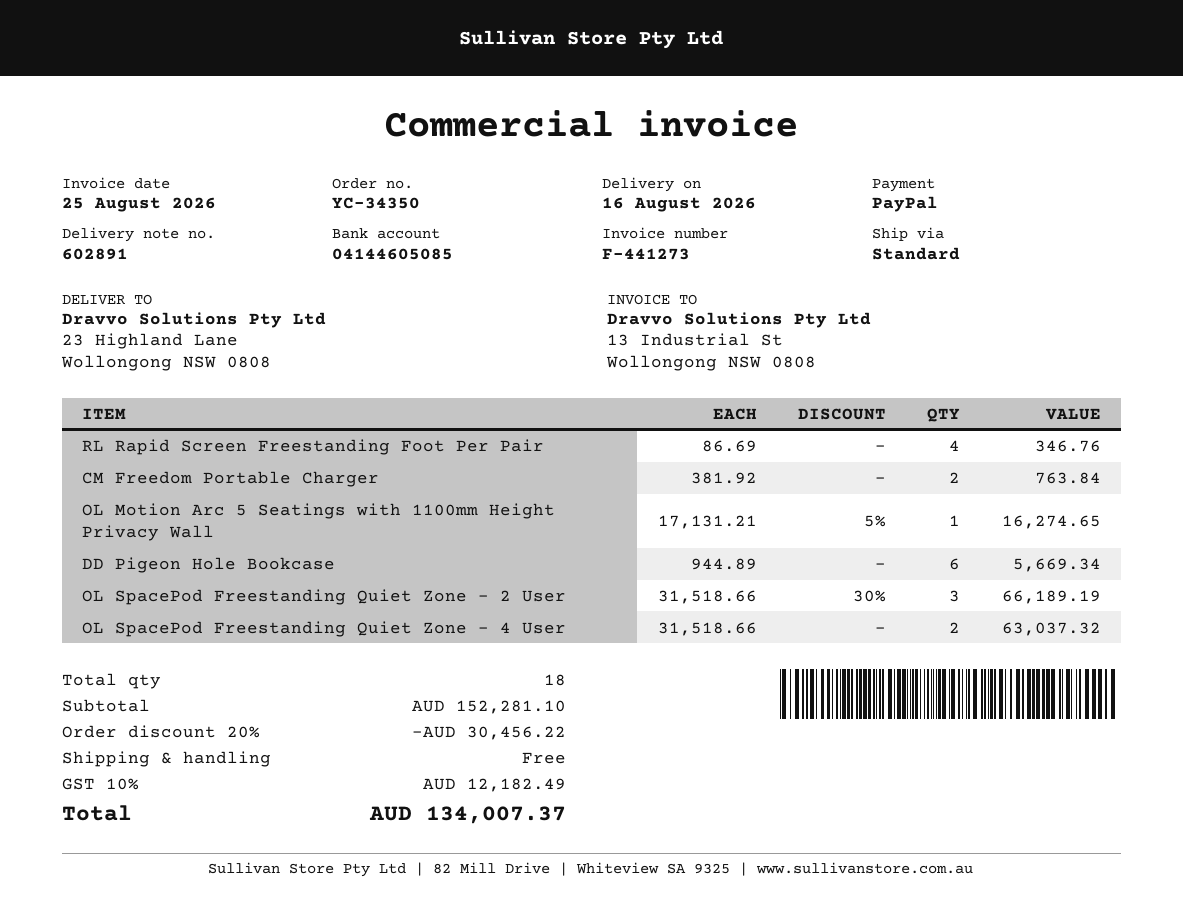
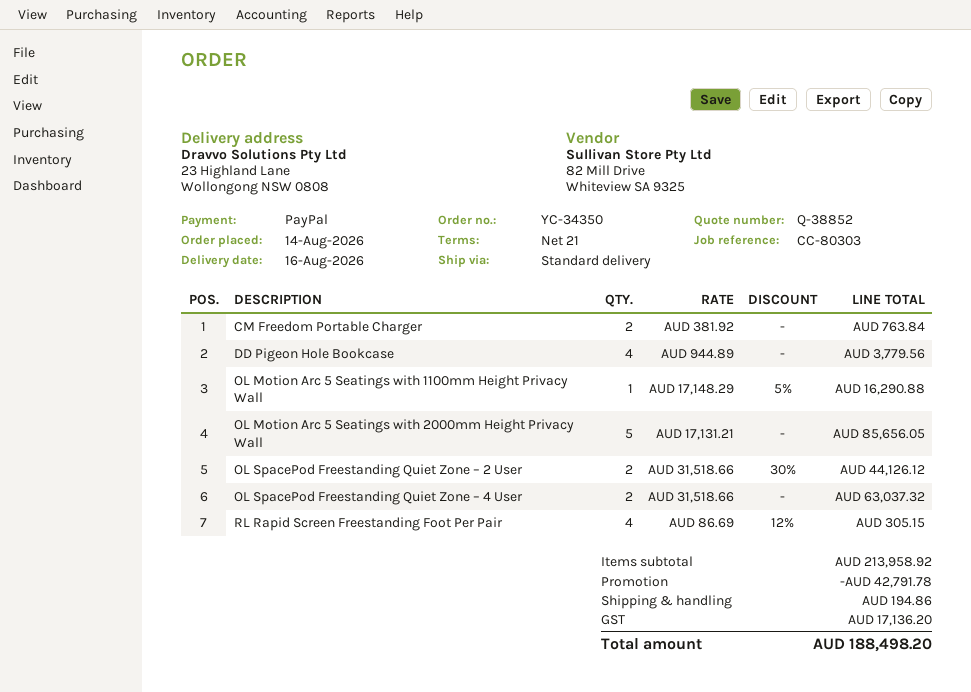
RL Rapid Screen Freestanding Foot Per Pair: 4 x 86.69 = 346.76 -> 4 x 86.69 - 12% = 305.15
OL Motion Arc 5 Seatings with 1100mm Height Privacy Wall: 1 x 17131.21 - 5% = 16274.65 -> 1 x 17148.29 - 5% = 16290.88
DD Pigeon Hole Bookcase: 6 x 944.89 = 5669.34 -> 4 x 944.89 = 3779.56
OL SpacePod Freestanding Quiet Zone – 2 User: 3 x 31518.66 - 30% = 66189.19 -> 2 x 31518.66 - 30% = 44126.12
OL Motion Arc 5 Seatings with 2000mm Height Privacy Wall: none -> 5 x 17131.21 = 85656.05
subtotal: 152281.10 -> 213958.92
discount: 30456.22 -> 42791.78
shipping: 0.00 -> 194.86
tax: 12182.49 -> 17136.20
total: 134007.37 -> 188498.20

